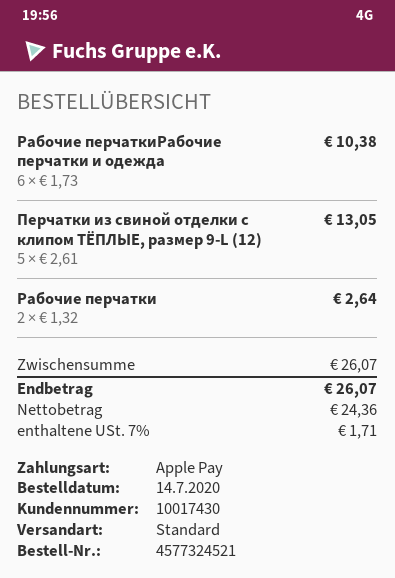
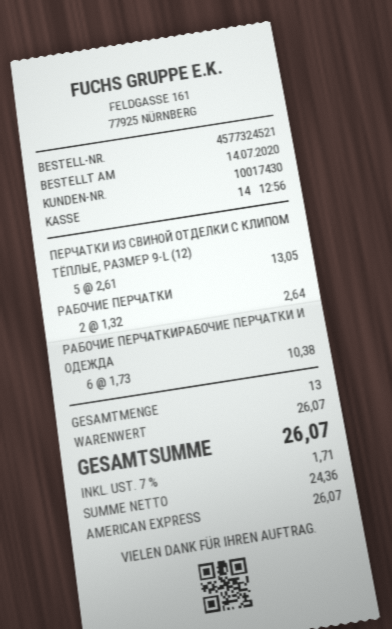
payment method: Apple Pay -> American Express

